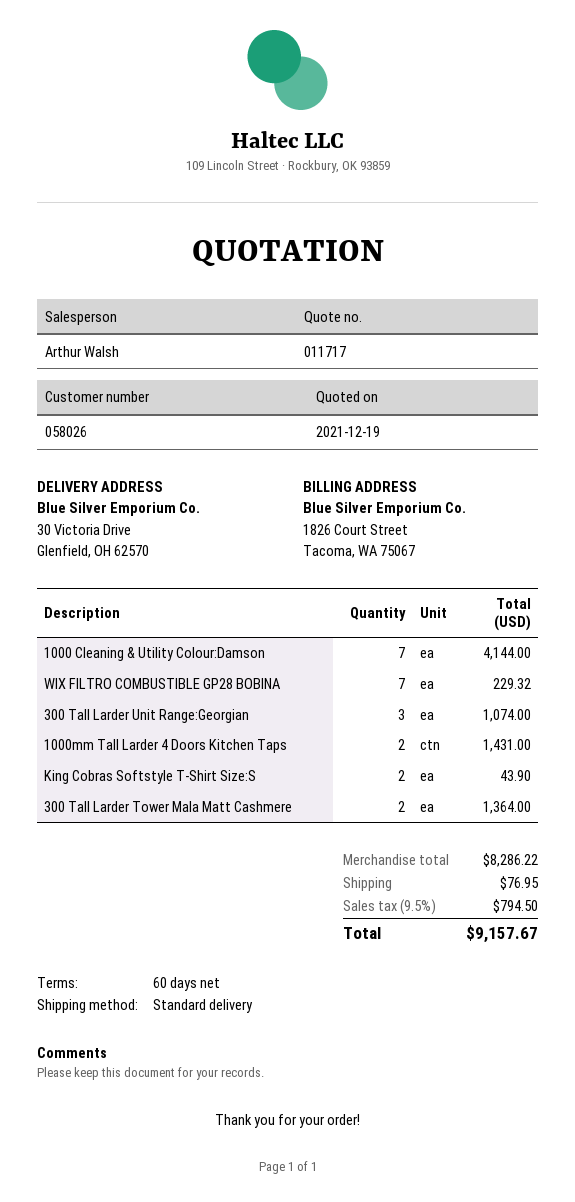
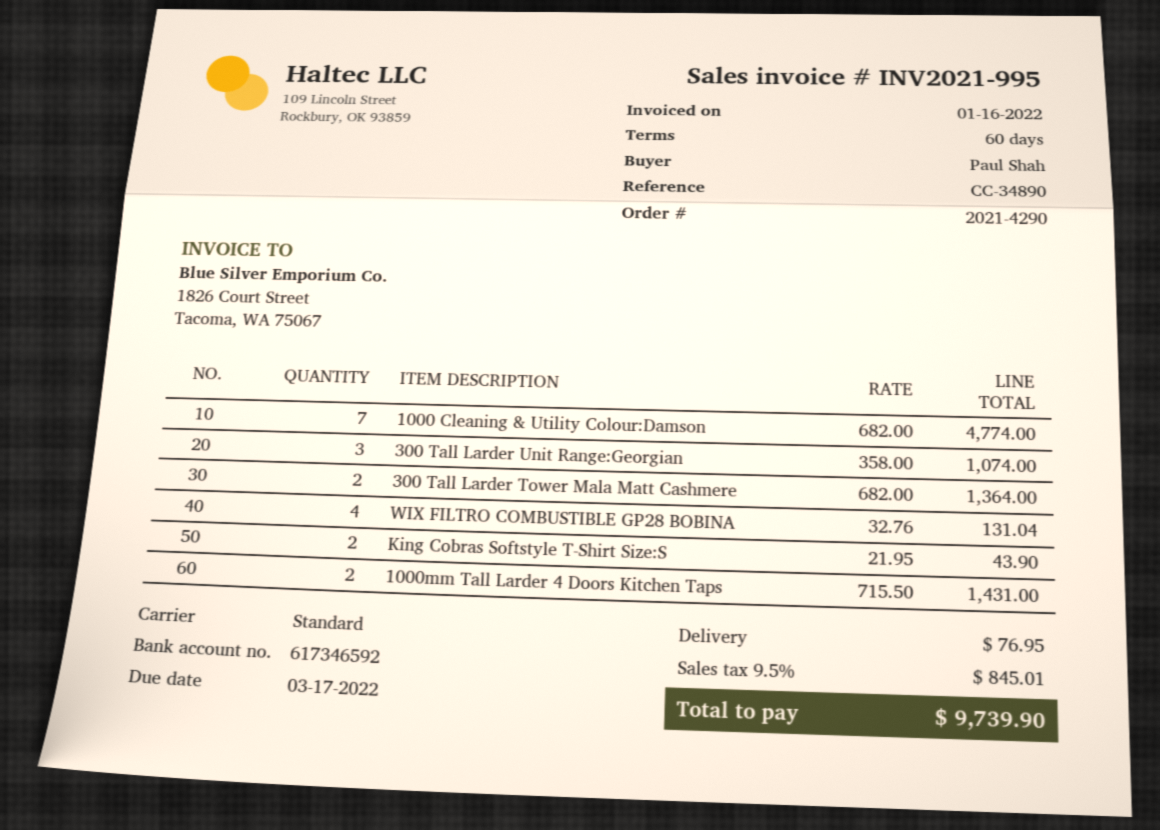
1000 Cleaning & Utility Colour:Damson: 7 for 4144.00 -> 7 for 4774.00
WIX FILTRO COMBUSTIBLE GP28 BOBINA: 7 for 229.32 -> 4 for 131.04
tax: 9.5% = 794.50 -> 9.5% = 845.01
total: 9157.67 -> 9739.90

